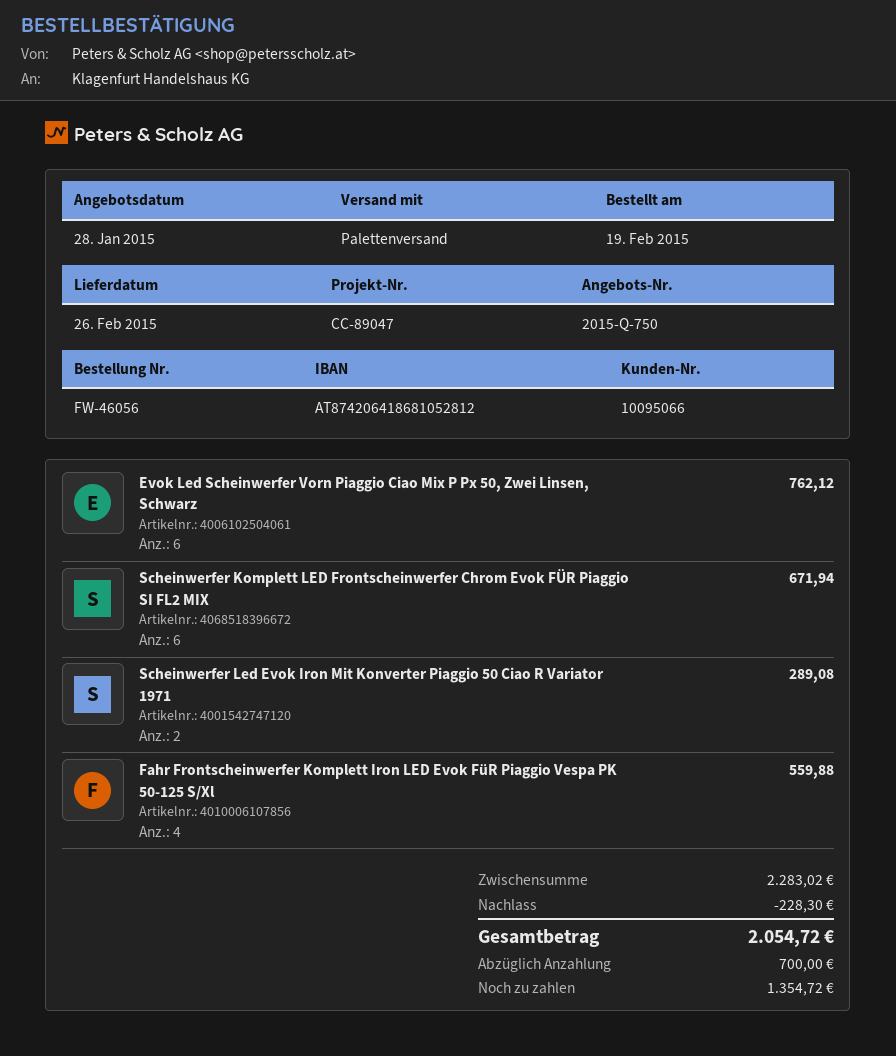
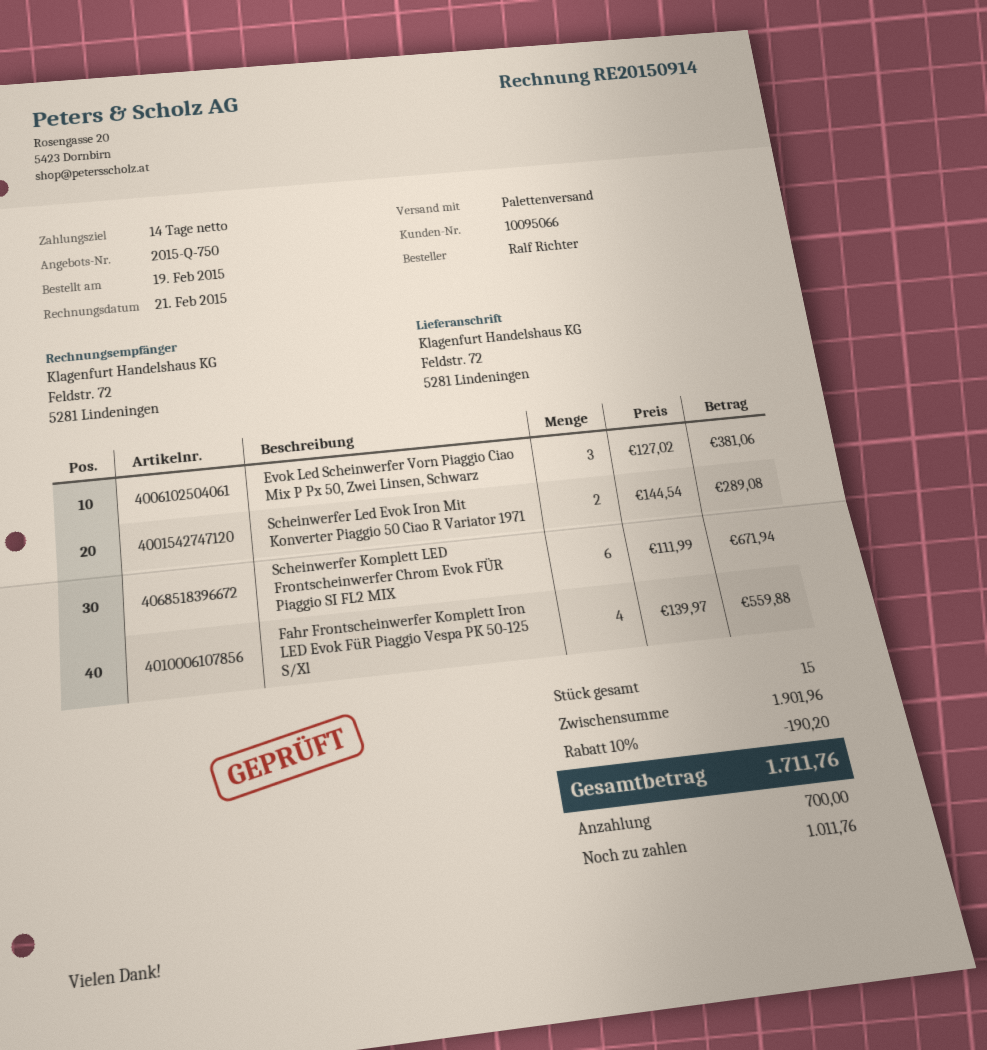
Evok Led Scheinwerfer Vorn Piaggio Ciao Mix P Px 50, Zwei Linsen, Schwarz: 6 for 762.12 -> 3 for 381.06
subtotal: 2283.02 -> 1901.96
discount: 228.30 -> 190.20
total: 2054.72 -> 1711.76
balance: 1354.72 -> 1011.76

